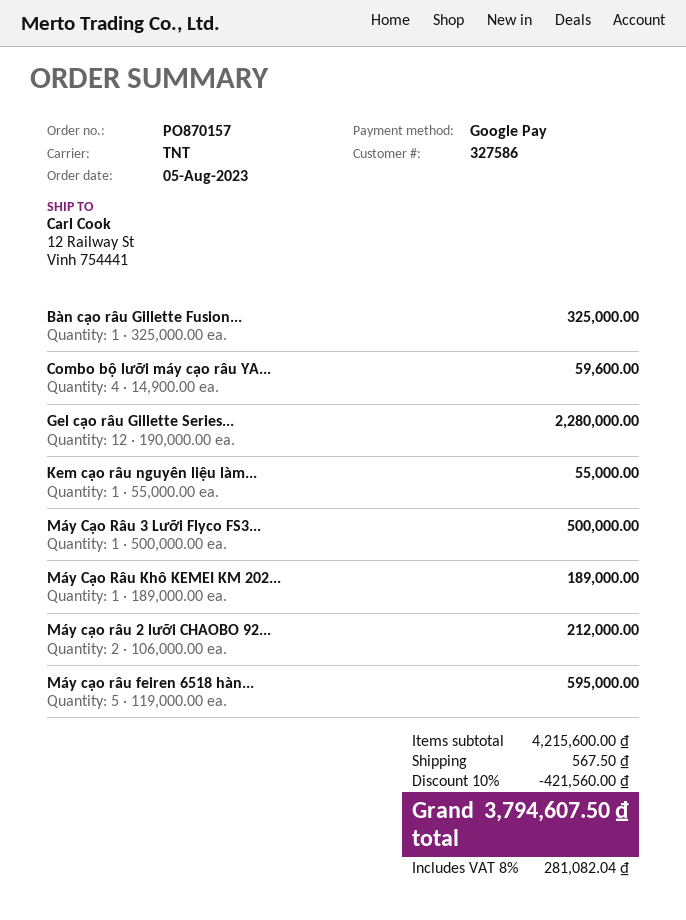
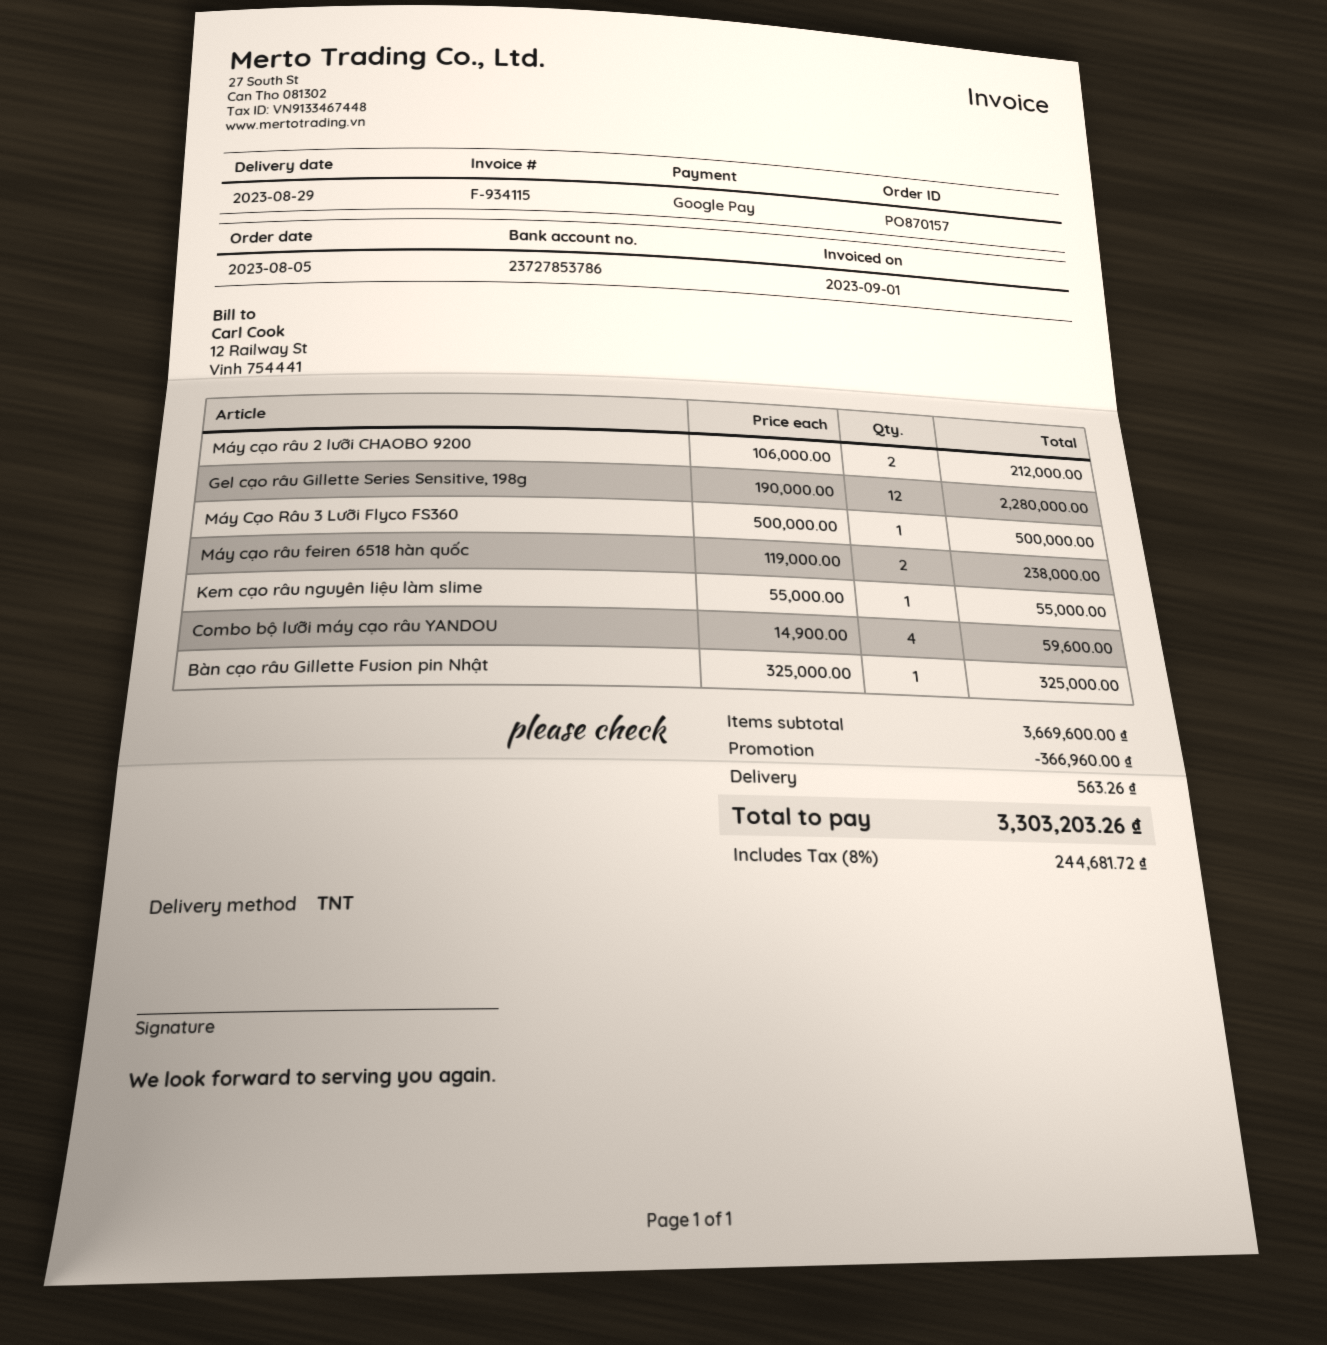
Máy Cạo Râu Khô KEMEI KM 202...: 1 x 189000.00 = 189000.00 -> none
Máy cạo râu feiren 6518 hàn...: 5 x 119000.00 = 595000.00 -> 2 x 119000.00 = 238000.00
subtotal: 4215600.00 -> 3669600.00
discount: 421560.00 -> 366960.00
shipping: 567.50 -> 563.26
tax: 8% = 281082.04 -> 8% = 244681.72
total: 3794607.50 -> 3303203.26

